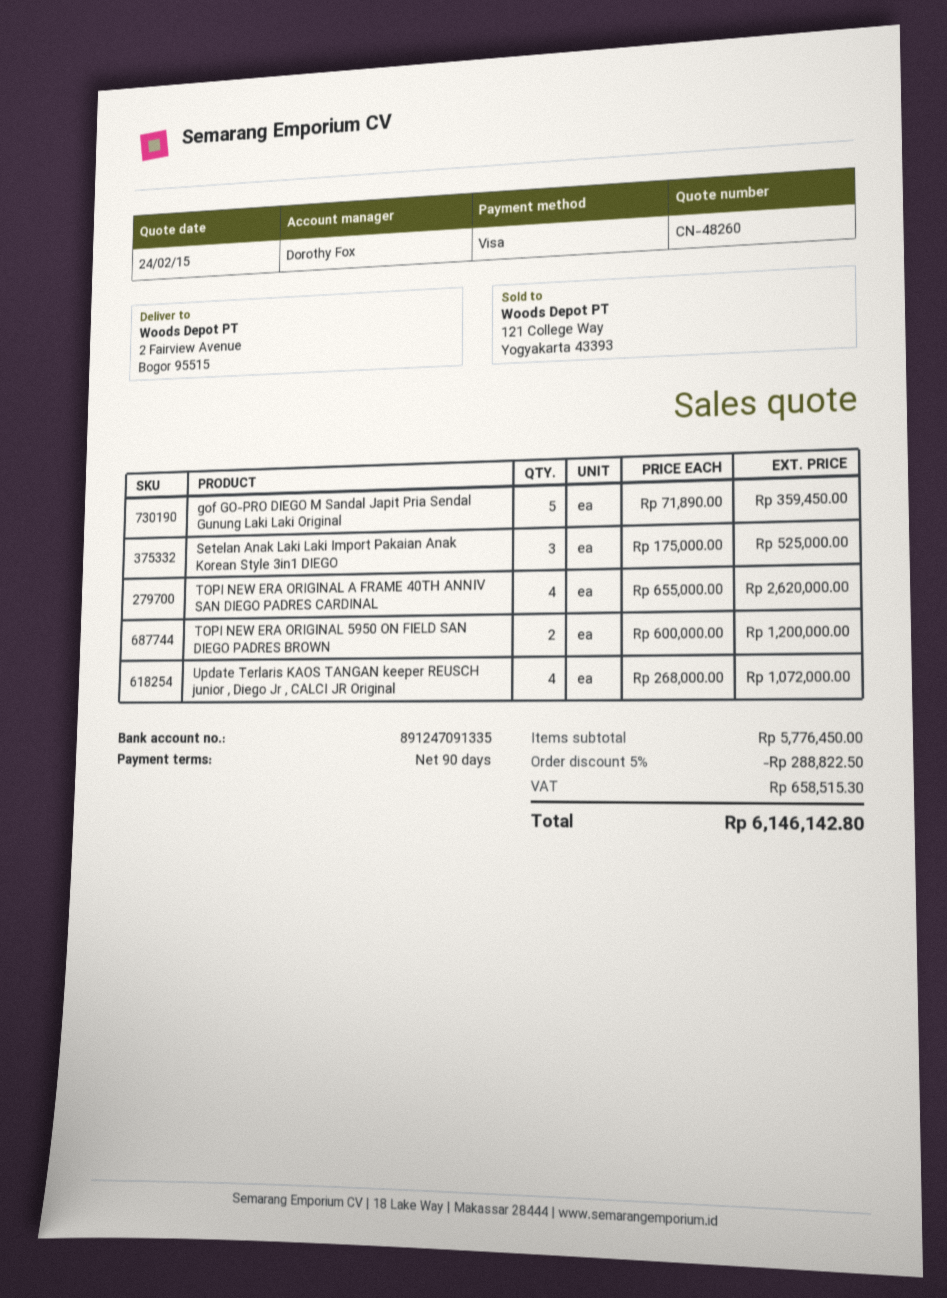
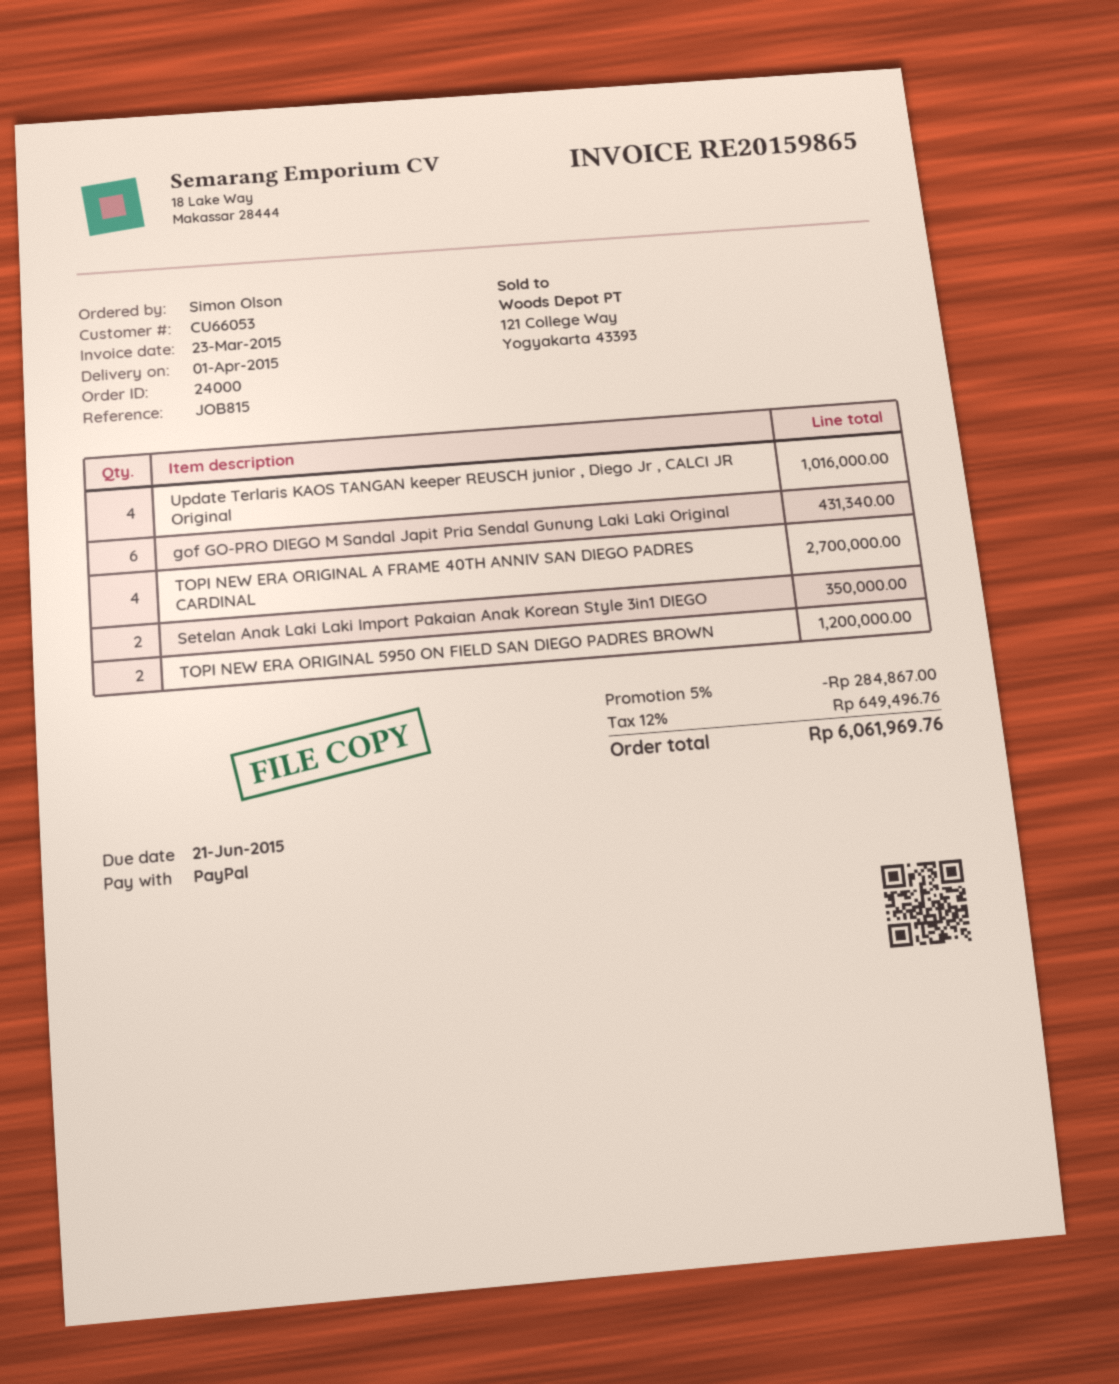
payment method: Visa -> PayPal
gof GO-PRO DIEGO M Sandal Japit Pria Sendal Gunung Laki Laki Original: 5 for 359450.00 -> 6 for 431340.00
Setelan Anak Laki Laki Import Pakaian Anak Korean Style 3in1 DIEGO: 3 for 525000.00 -> 2 for 350000.00
TOPI NEW ERA ORIGINAL A FRAME 40TH ANNIV SAN DIEGO PADRES CARDINAL: 4 for 2620000.00 -> 4 for 2700000.00
Update Terlaris KAOS TANGAN keeper REUSCH junior , Diego Jr , CALCI JR Original: 4 for 1072000.00 -> 4 for 1016000.00
discount: 5% = 288822.50 -> 5% = 284867.00
tax: 658515.30 -> 649496.76
total: 6146142.80 -> 6061969.76

